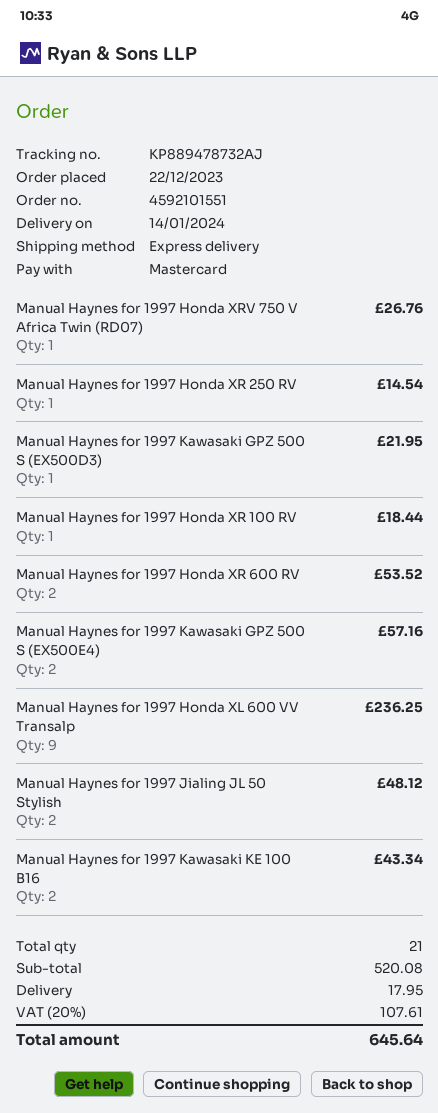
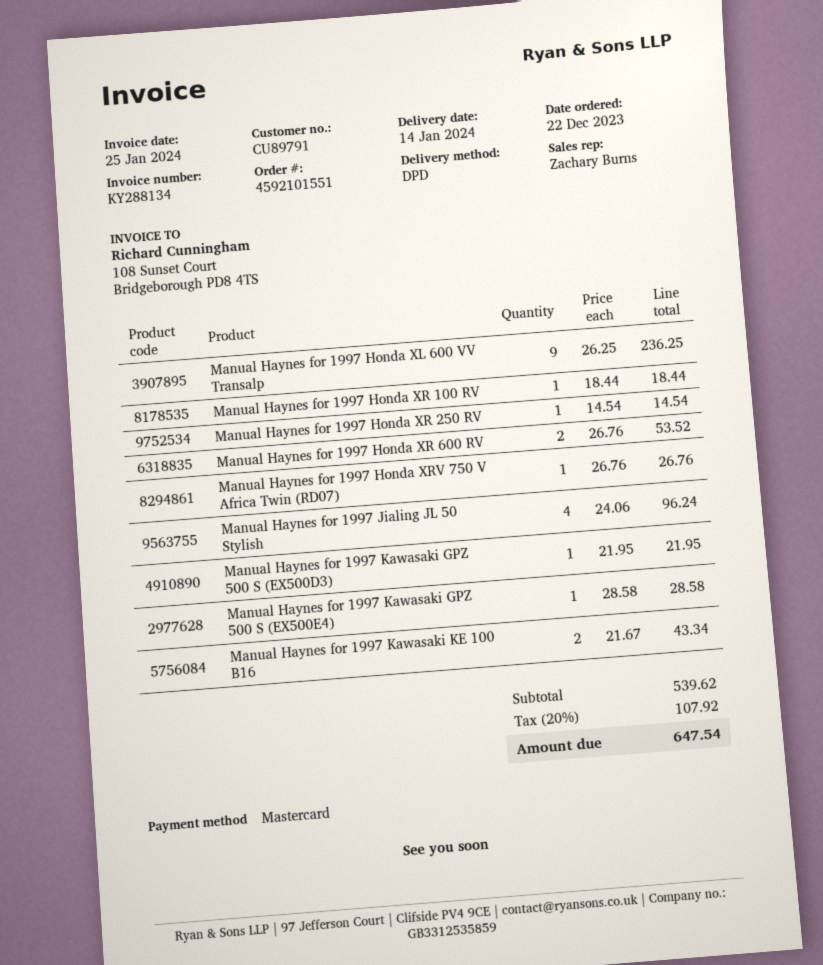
shipping method: express -> DPD
Manual Haynes for 1997 Kawasaki GPZ 500 S (EX500E4): 2 for 57.16 -> 1 for 28.58
Manual Haynes for 1997 Jialing JL 50 Stylish: 2 for 48.12 -> 4 for 96.24
subtotal: 520.08 -> 539.62
shipping: 17.95 -> none
tax: 20% = 107.61 -> 20% = 107.92
total: 645.64 -> 647.54

